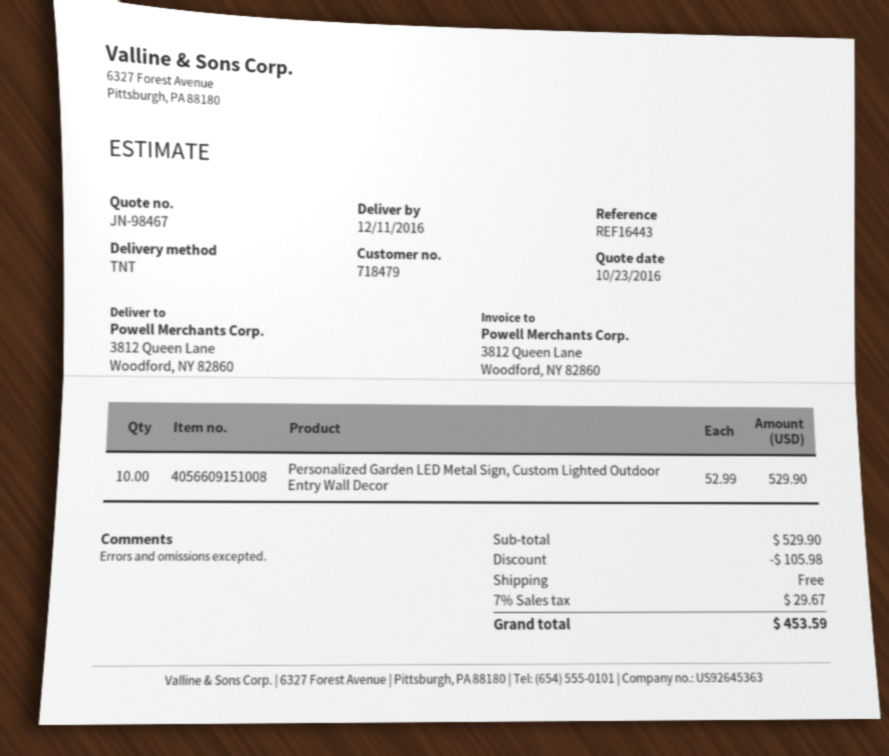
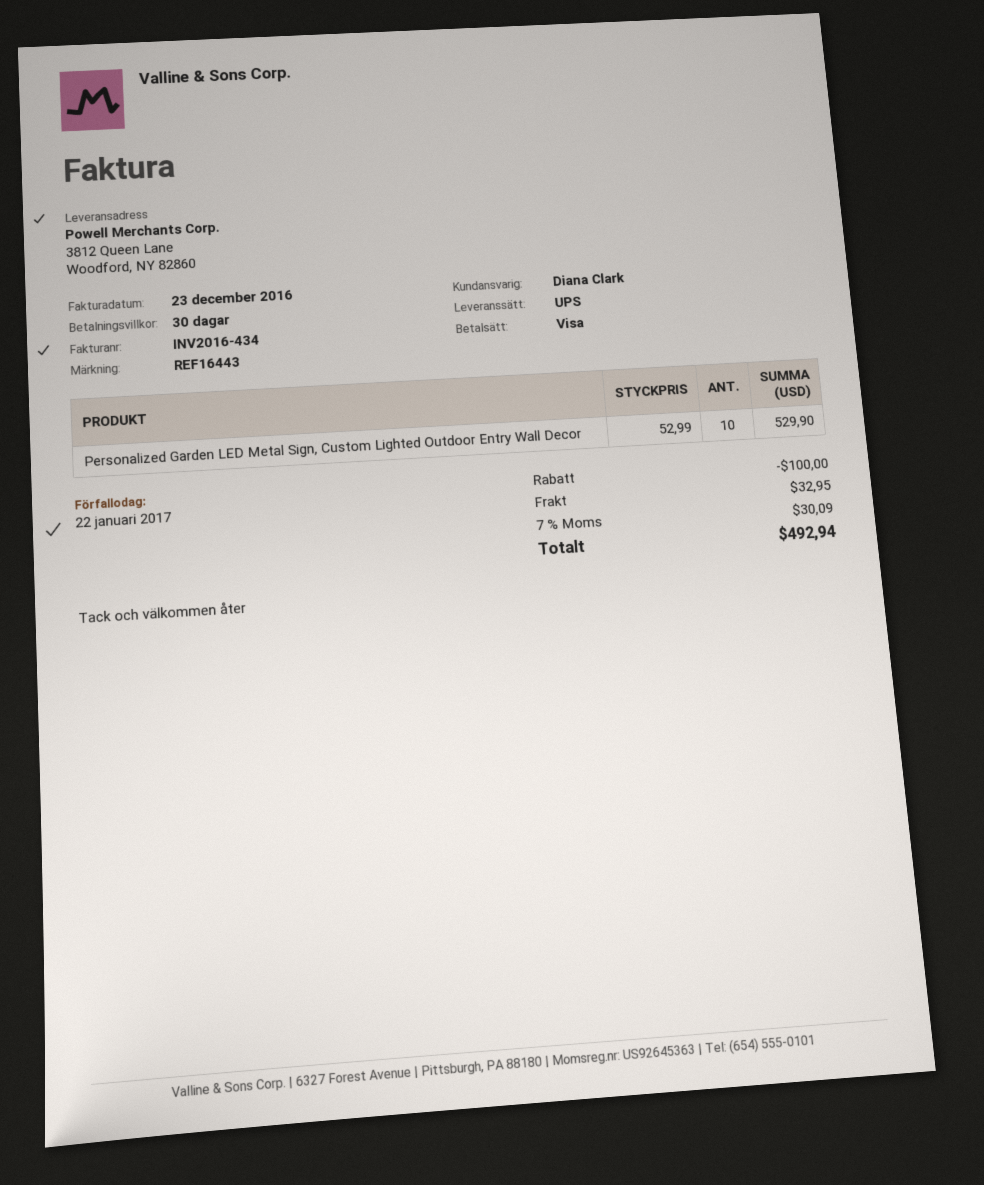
shipping method: TNT -> UPS
discount: 105.98 -> 100.00
shipping: 0.00 -> 32.95
tax: 7% = 29.67 -> 7% = 30.09
total: 453.59 -> 492.94

